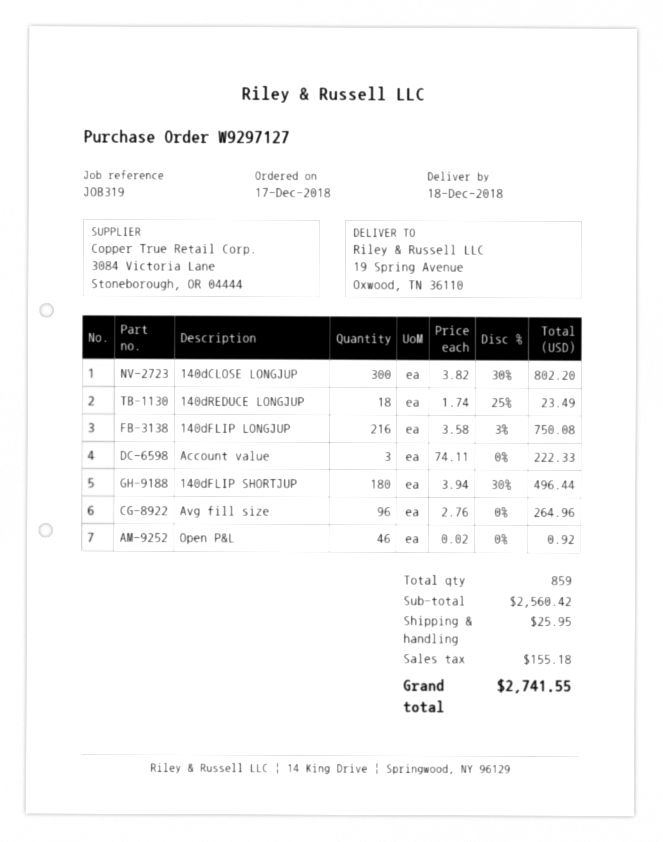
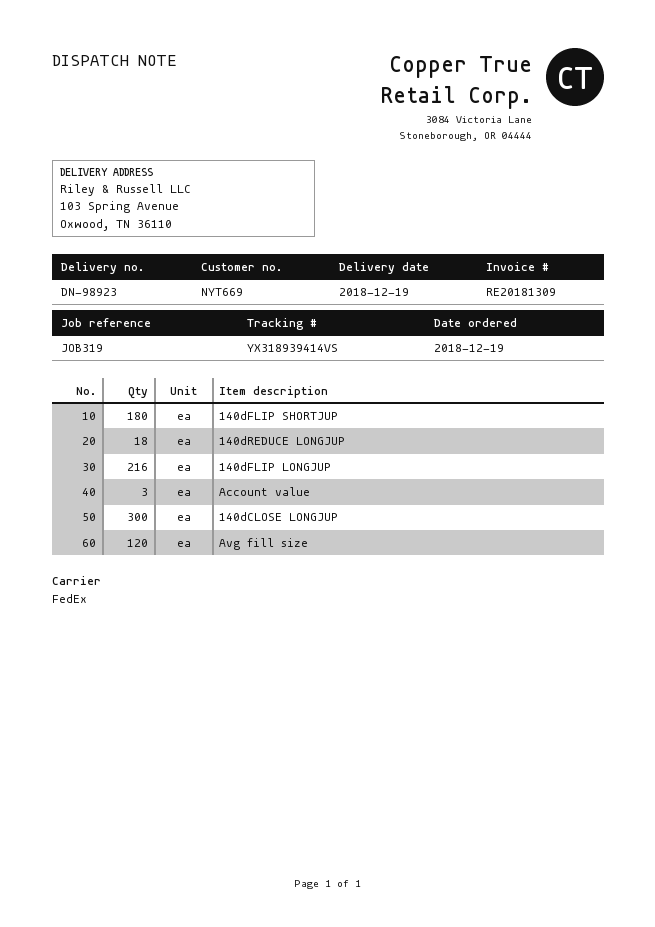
order date: 2018-12-17 -> 2018-12-19
delivery date: 2018-12-18 -> 2018-12-19
ship to: 19 Spring Avenue, Oxwood, TN 36110 -> 103 Spring Avenue, Oxwood, TN 36110
Avg fill size: 96 -> 120
Open P&L: 46 -> none

